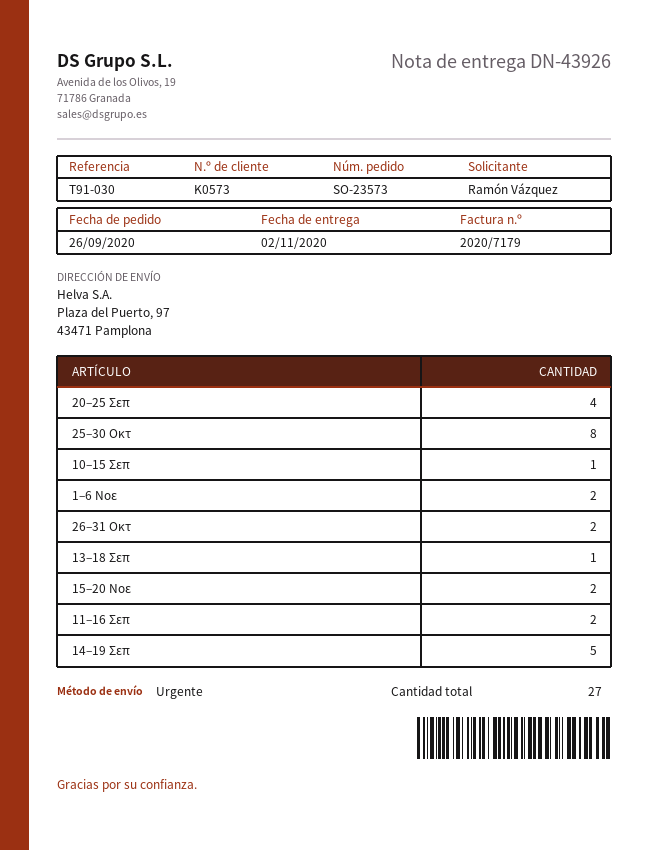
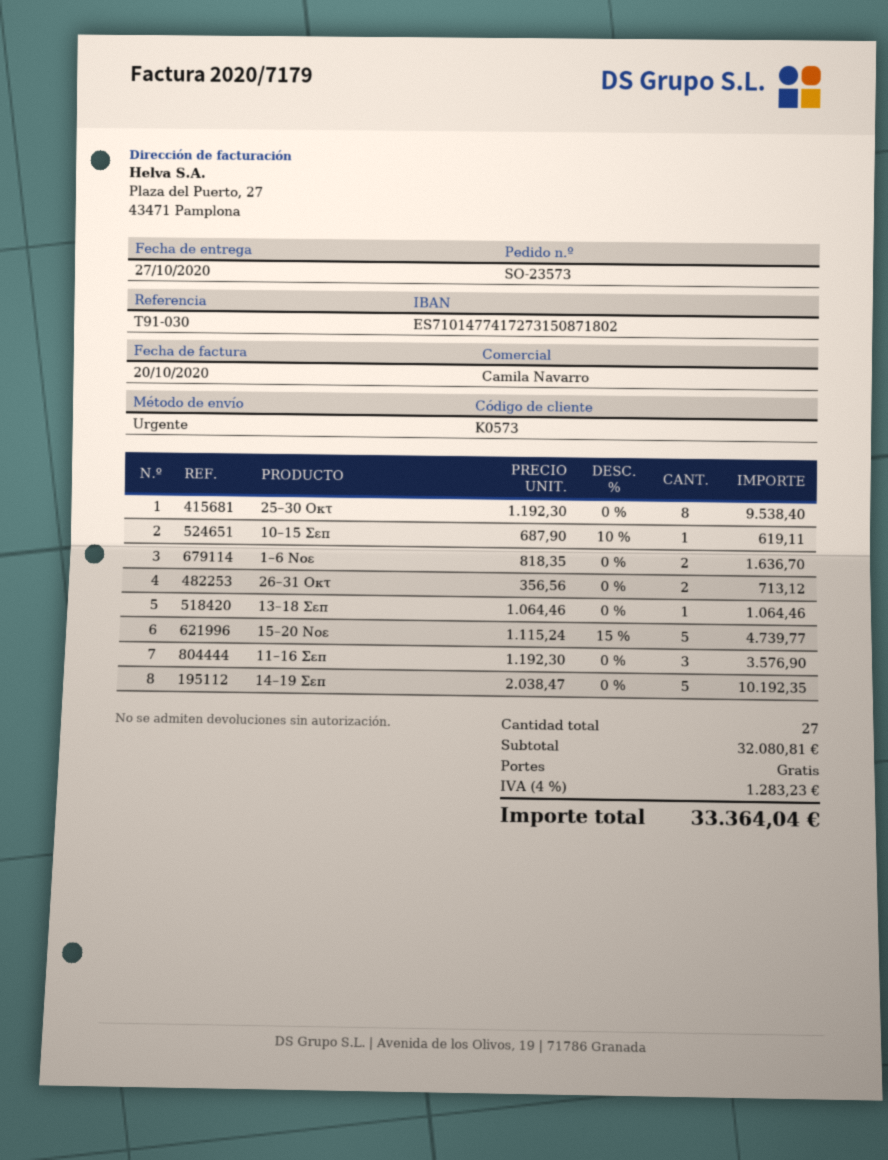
delivery date: 2020-11-02 -> 2020-10-27
20–25 Σεπ: 4 -> none
15–20 Νοε: 2 -> 5
11–16 Σεπ: 2 -> 3

